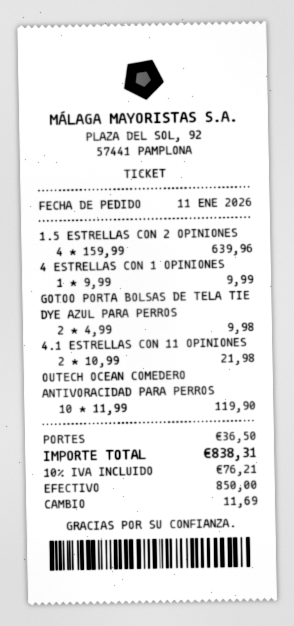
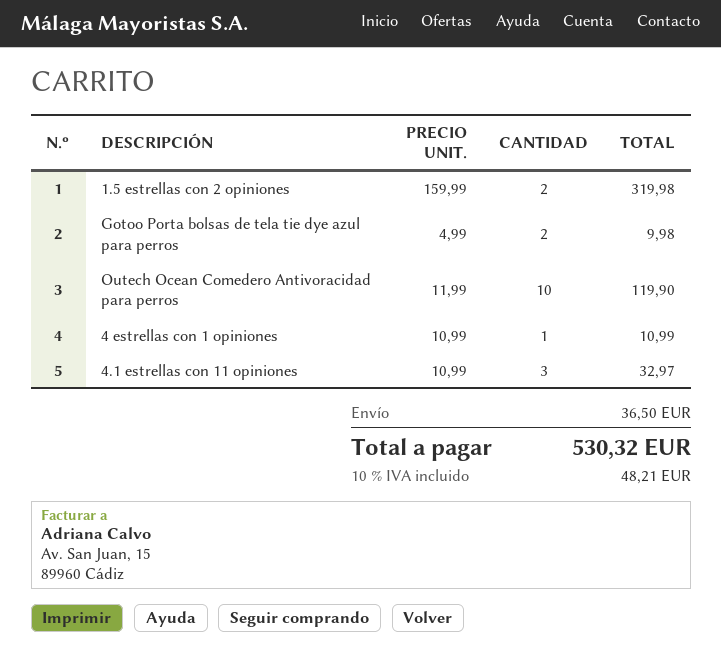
1.5 ESTRELLAS CON 2 OPINIONES: 4 x 159.99 = 639.96 -> 2 x 159.99 = 319.98
4 ESTRELLAS CON 1 OPINIONES: 1 x 9.99 = 9.99 -> 1 x 10.99 = 10.99
4.1 ESTRELLAS CON 11 OPINIONES: 2 x 10.99 = 21.98 -> 3 x 10.99 = 32.97
tax: 10% = 76.21 -> 10% = 48.21
total: 838.31 -> 530.32

